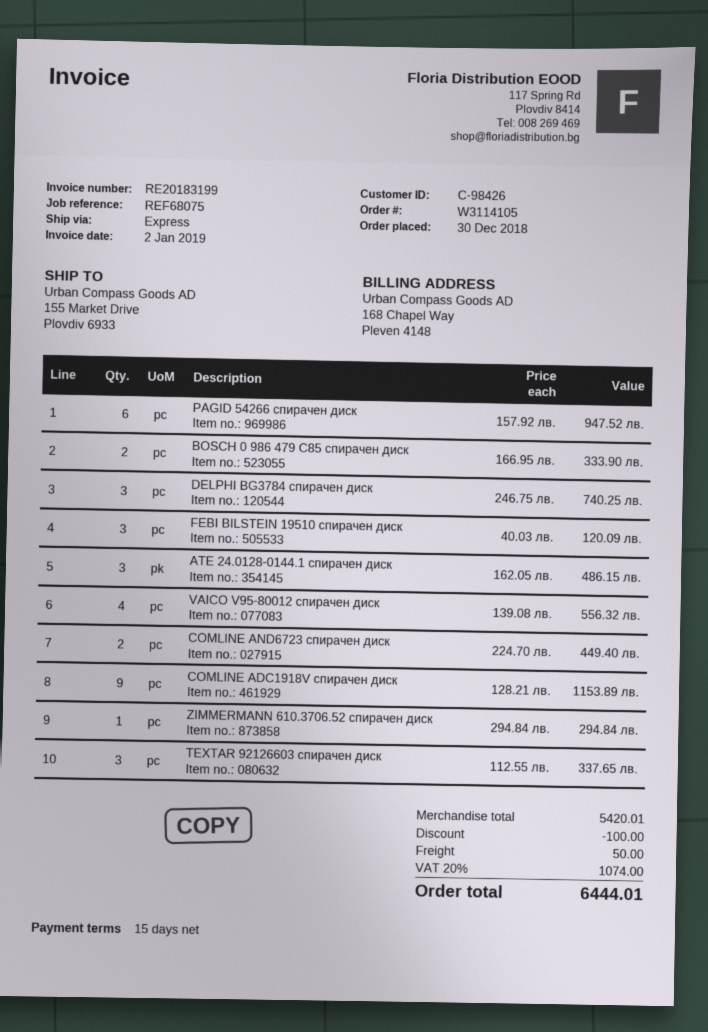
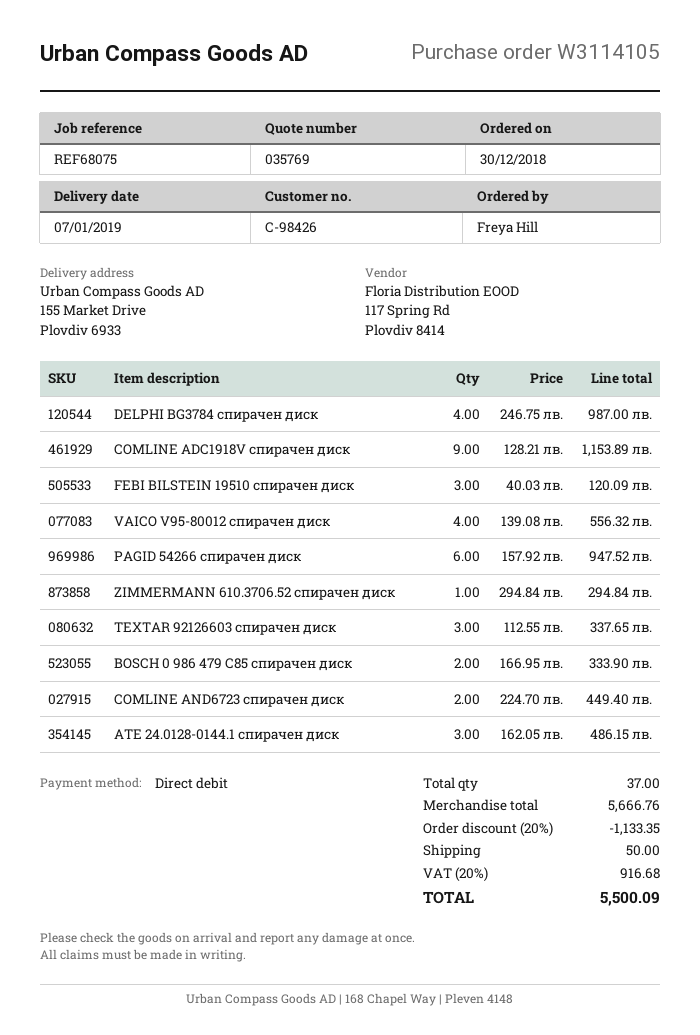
DELPHI BG3784 спирачен диск: 3 x 246.75 = 740.25 -> 4 x 246.75 = 987.00
subtotal: 5420.01 -> 5666.76
discount: 100.00 -> 1133.35
tax: 20% = 1074.00 -> 20% = 916.68
total: 6444.01 -> 5500.09

